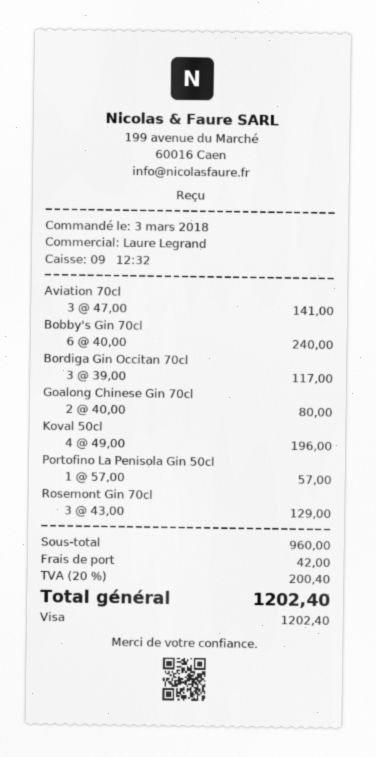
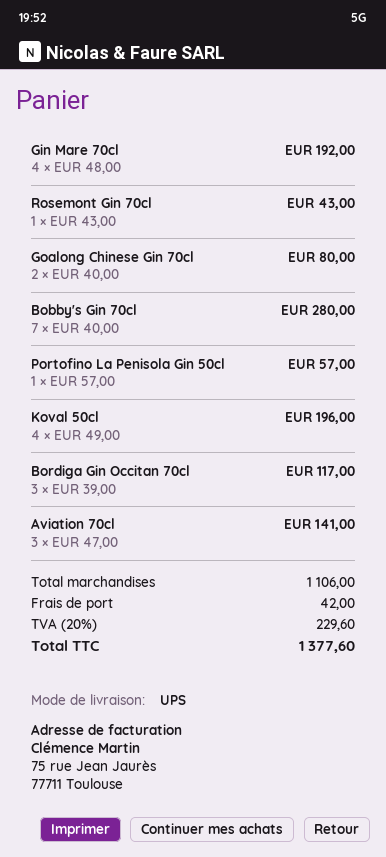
Bobby's Gin 70cl: 6 x 40.00 = 240.00 -> 7 x 40.00 = 280.00
Rosemont Gin 70cl: 3 x 43.00 = 129.00 -> 1 x 43.00 = 43.00
Gin Mare 70cl: none -> 4 x 48.00 = 192.00
subtotal: 960.00 -> 1106.00
tax: 20% = 200.40 -> 20% = 229.60
total: 1202.40 -> 1377.60

